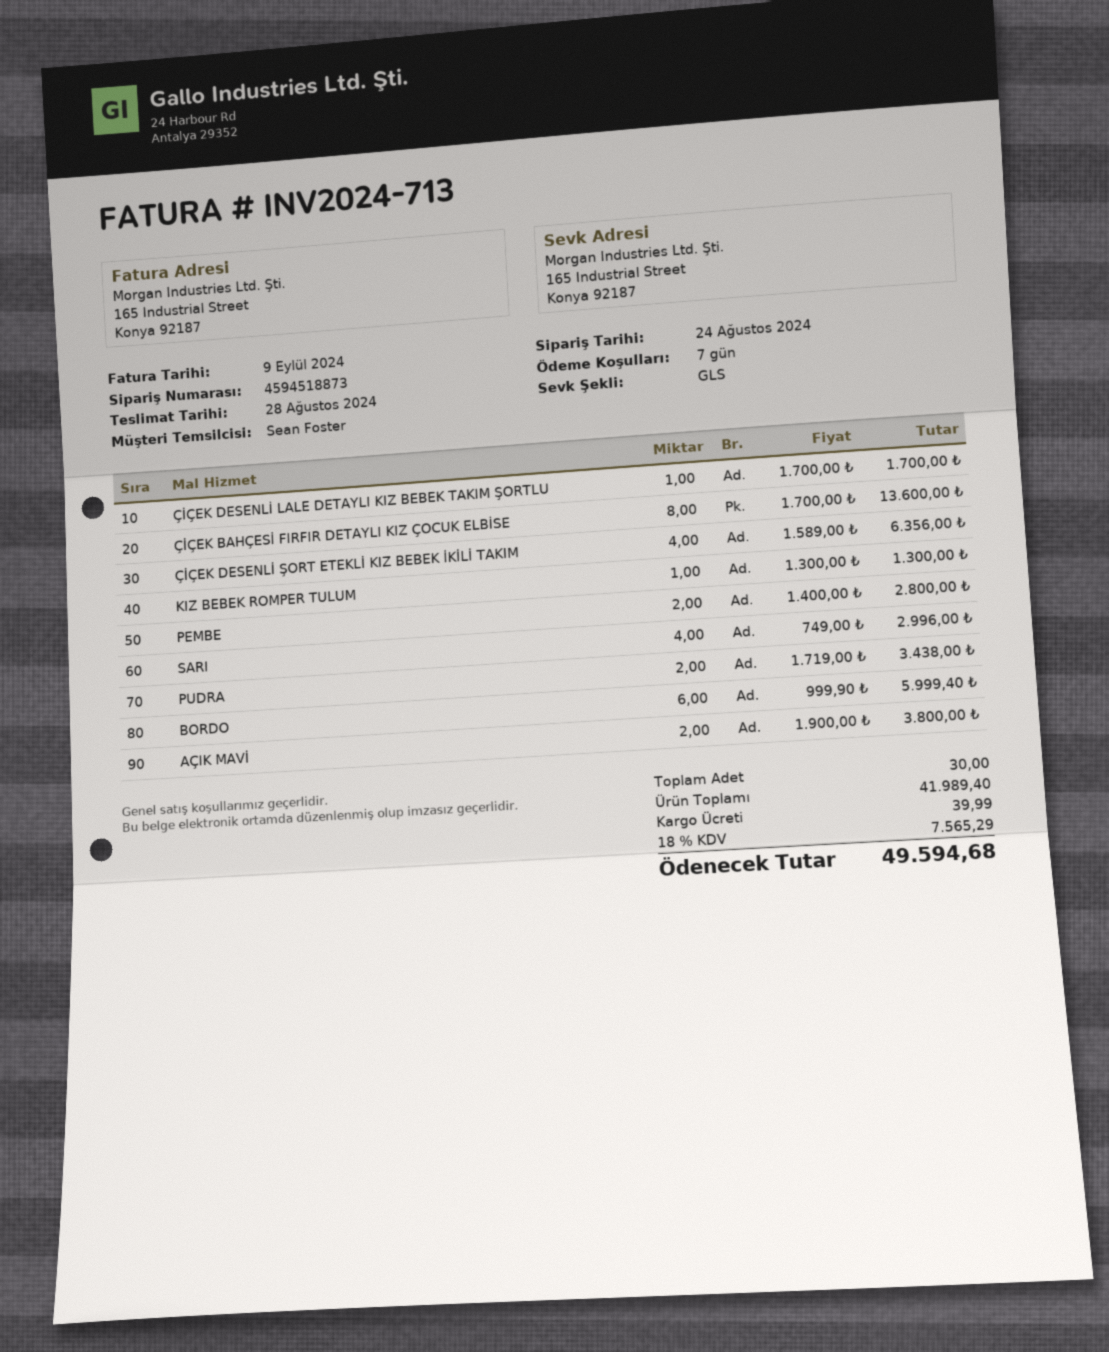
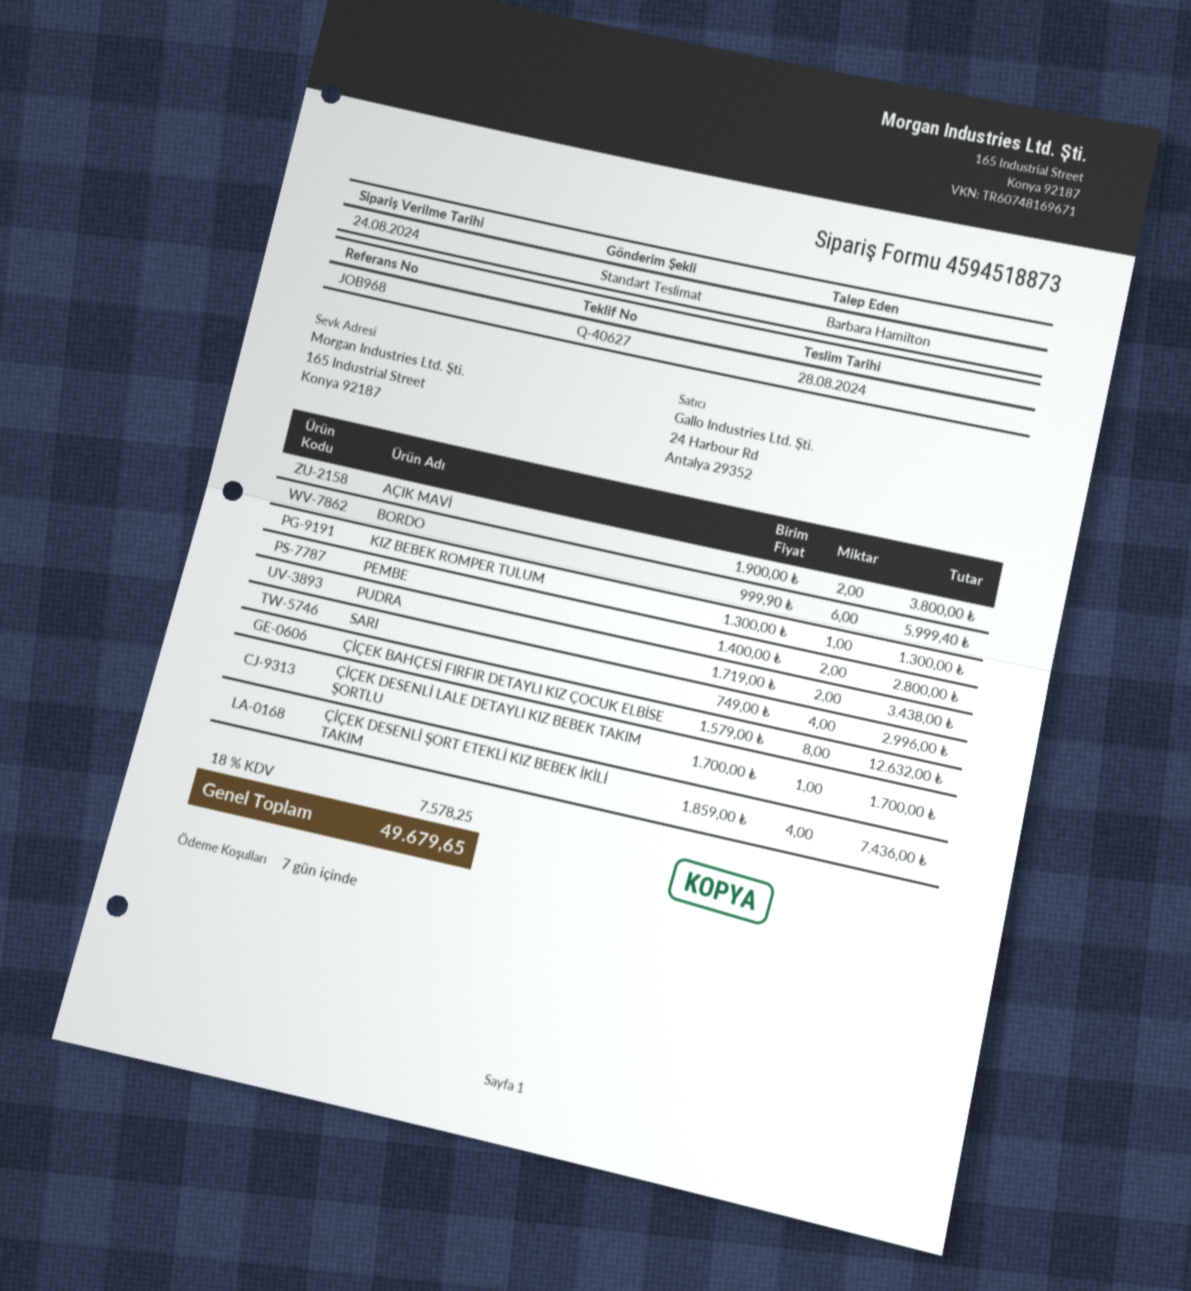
shipping method: GLS -> standard
ÇİÇEK BAHÇESİ FIRFIR DETAYLI KIZ ÇOCUK ELBİSE: 8 x 1700.00 = 13600.00 -> 8 x 1579.00 = 12632.00
ÇİÇEK DESENLİ ŞORT ETEKLİ KIZ BEBEK İKİLİ TAKIM: 4 x 1589.00 = 6356.00 -> 4 x 1859.00 = 7436.00
shipping: 39.99 -> none
tax: 18% = 7565.29 -> 18% = 7578.25
total: 49594.68 -> 49679.65

